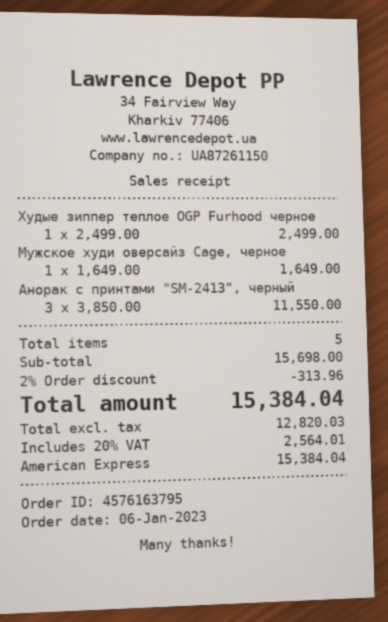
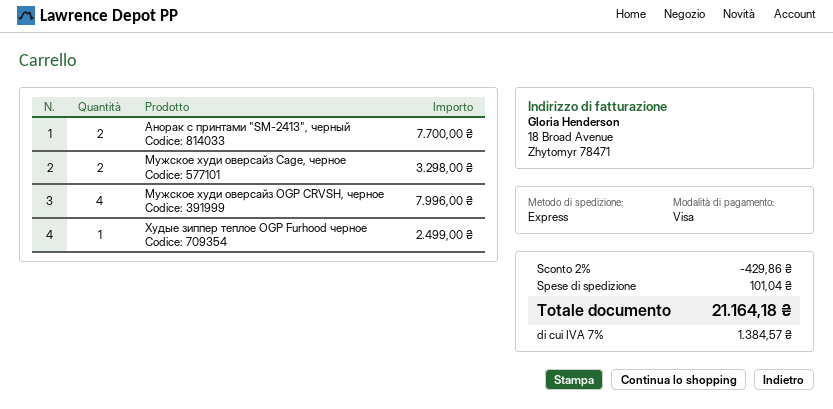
payment method: American Express -> Visa
Мужское худи оверсайз Cage, черное: 1 for 1649.00 -> 2 for 3298.00
Анорак с принтами "SM-2413", черный: 3 for 11550.00 -> 2 for 7700.00
Мужское худи оверсайз OGP CRVSH, черное: none -> 4 for 7996.00
discount: 2% = 313.96 -> 2% = 429.86
shipping: none -> 101.04
tax: 20% = 2564.01 -> 7% = 1384.57
total: 15384.04 -> 21164.18

